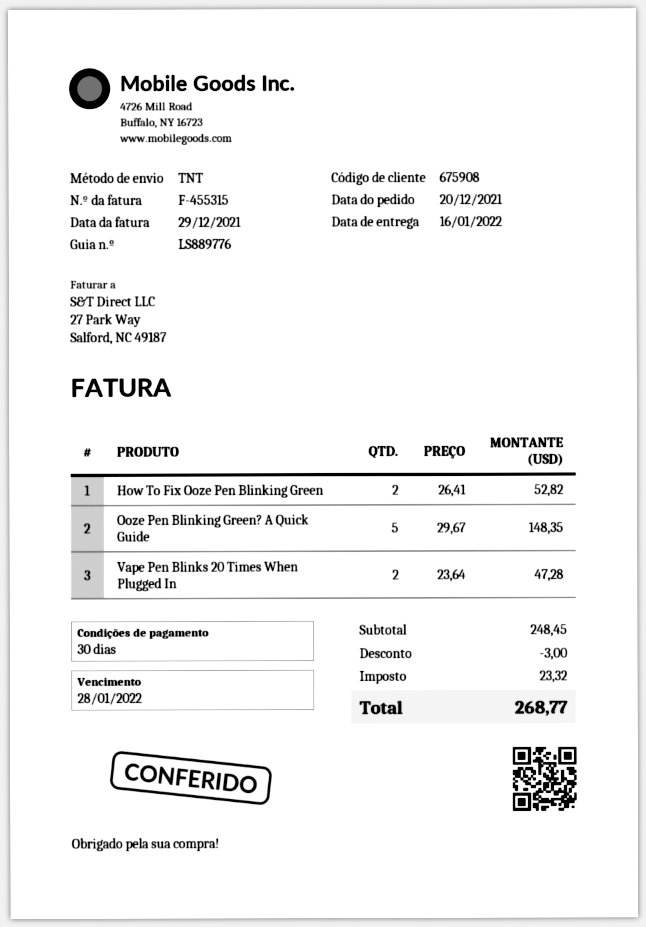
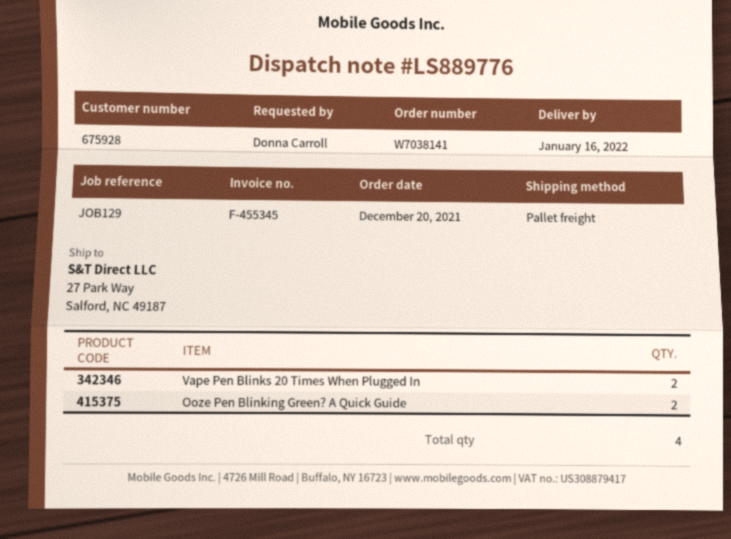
invoice number: F-455315 -> F-455345
customer number: 675908 -> 675928
shipping method: TNT -> pallet freight
How To Fix Ooze Pen Blinking Green: 2 -> none
Ooze Pen Blinking Green? A Quick Guide: 5 -> 2

